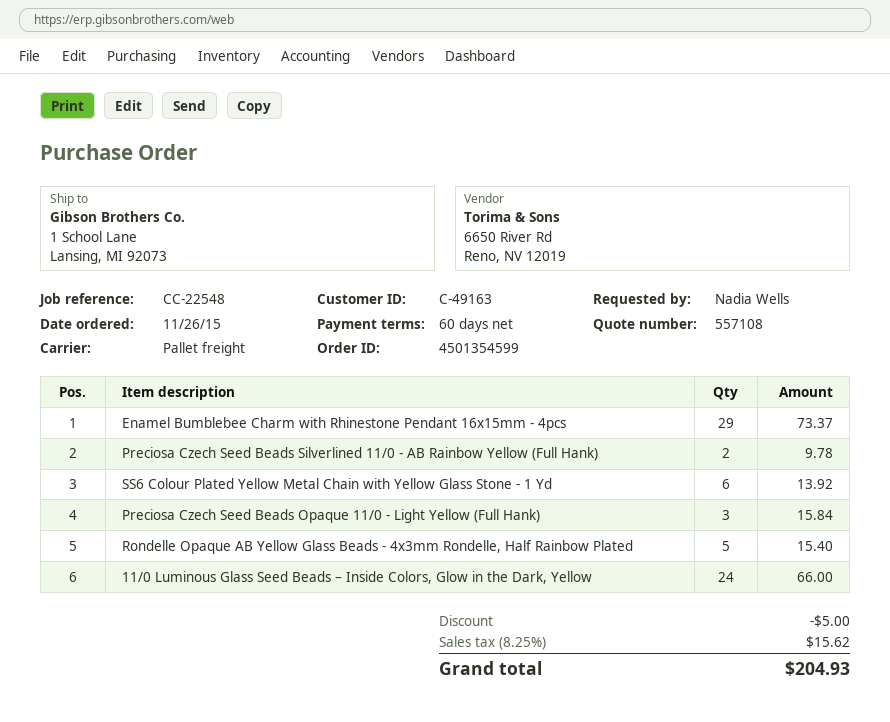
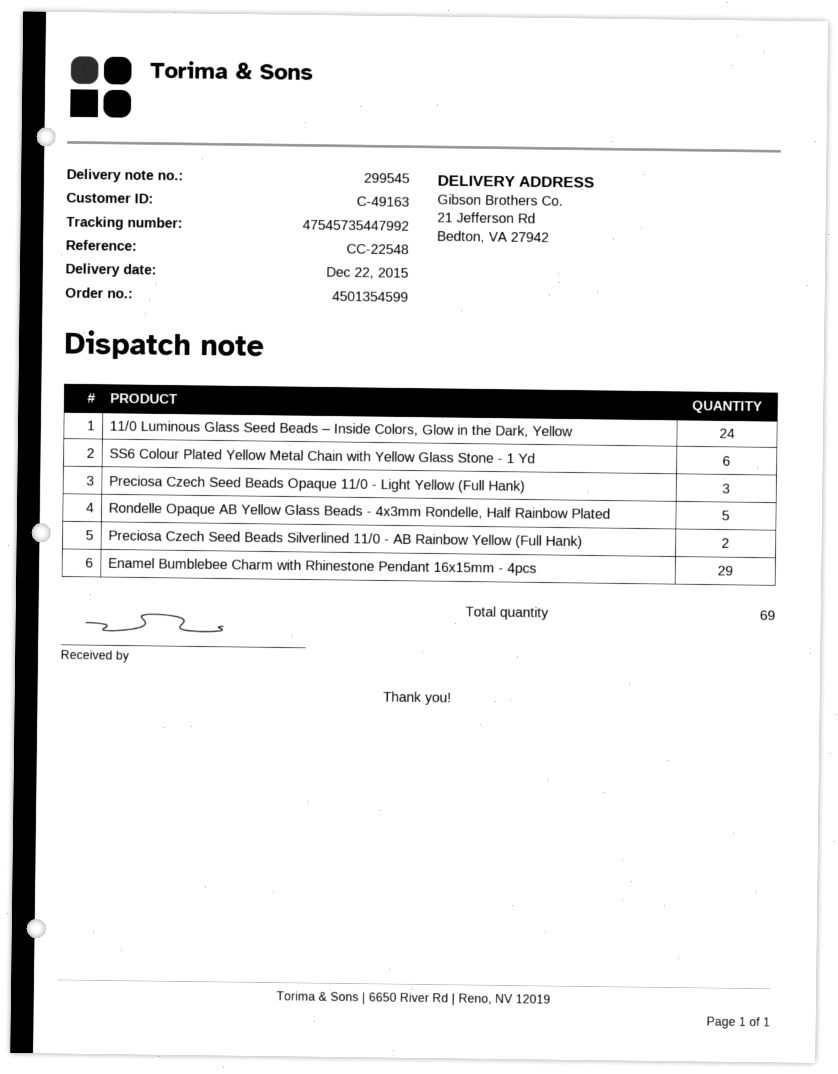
ship to: 1 School Lane, Lansing, MI 92073 -> 21 Jefferson Rd, Bedton, VA 27942

